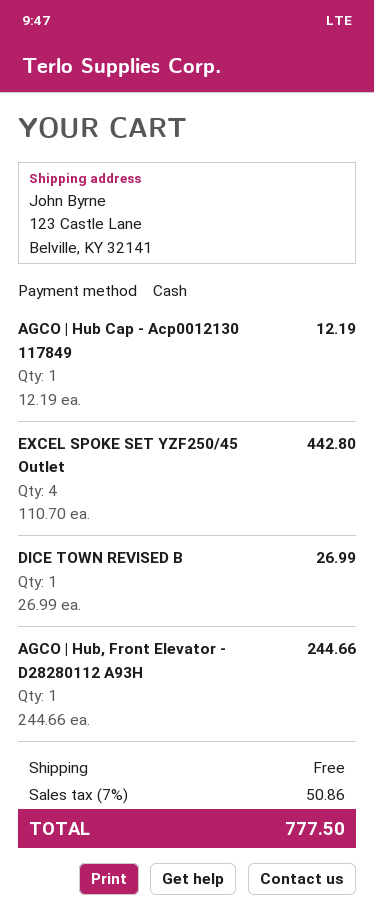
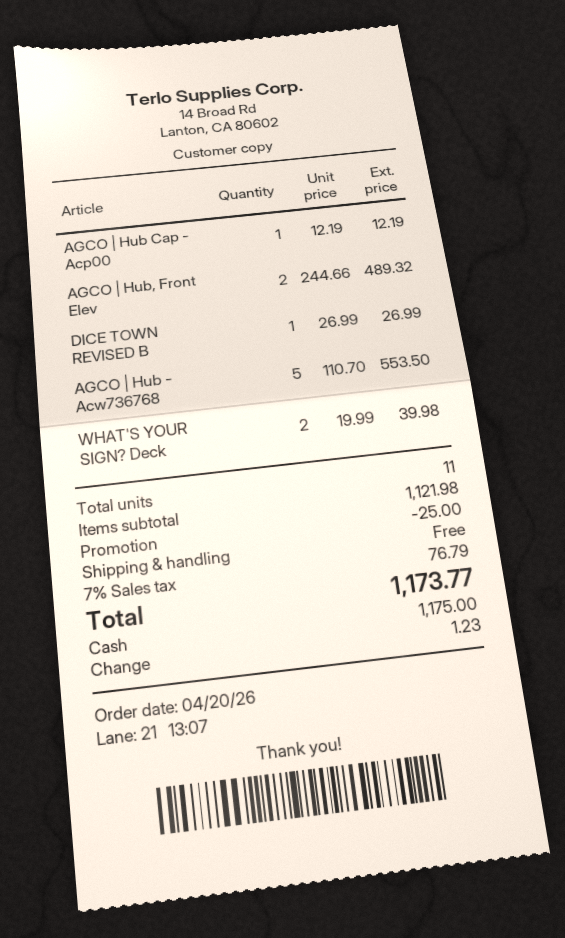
EXCEL SPOKE SET YZF250/45 Outlet: 4 x 110.70 = 442.80 -> none
AGCO | Hub, Front Elevator - D28280112 A93H: 1 x 244.66 = 244.66 -> 2 x 244.66 = 489.32
AGCO | Hub - Acw736768: none -> 5 x 110.70 = 553.50
WHAT'S YOUR SIGN? Deck: none -> 2 x 19.99 = 39.98
discount: none -> 25.00
tax: 7% = 50.86 -> 7% = 76.79
total: 777.50 -> 1173.77

